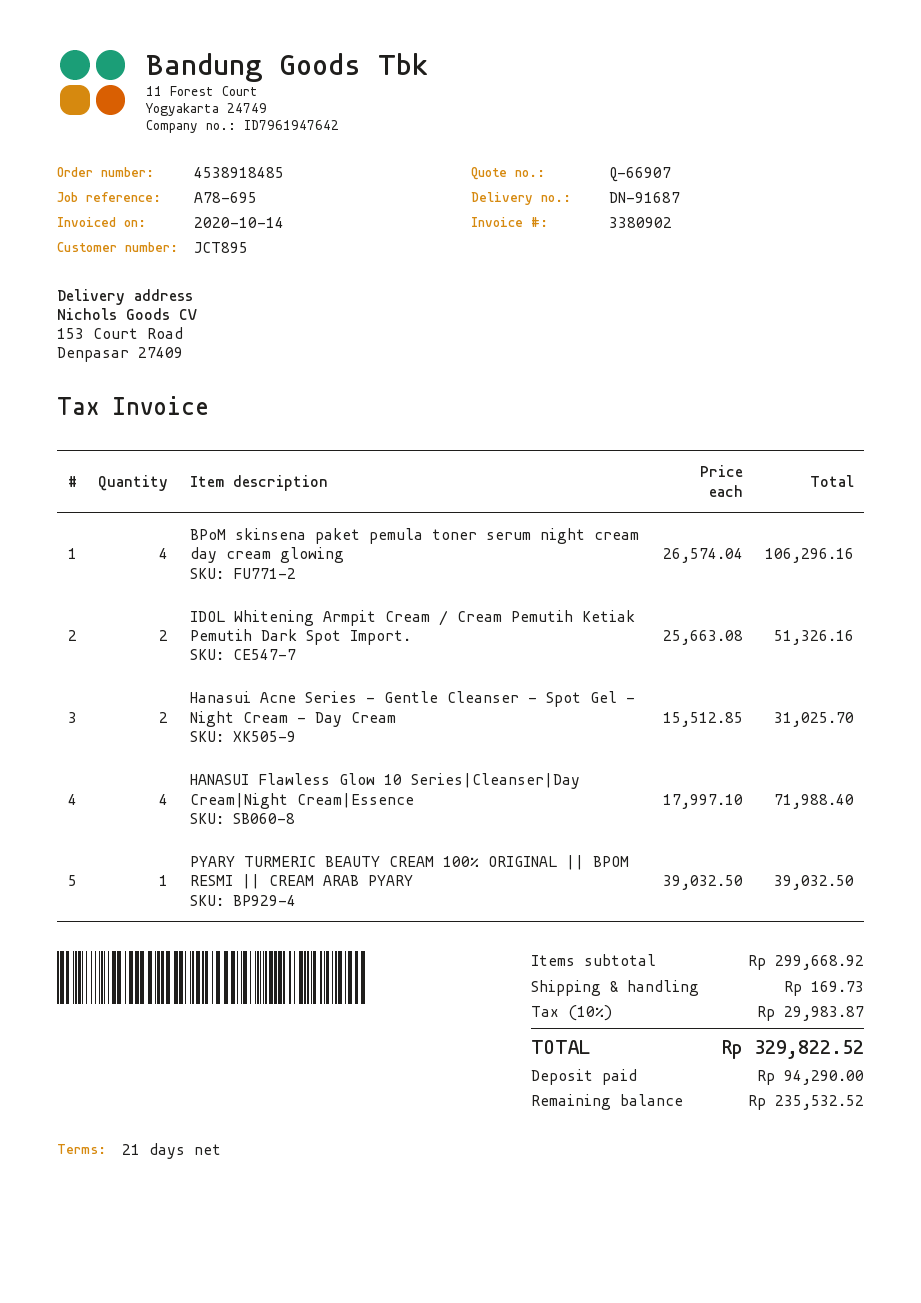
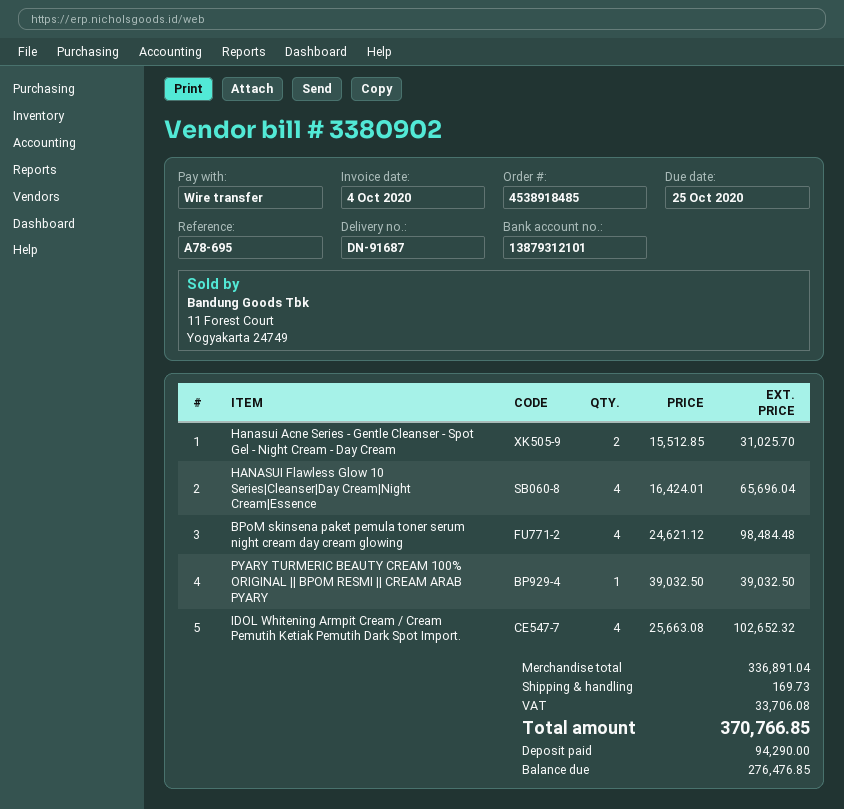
invoice date: 2020-10-14 -> 2020-10-04
BPoM skinsena paket pemula toner serum night cream day cream glowing: 4 x 26574.04 = 106296.16 -> 4 x 24621.12 = 98484.48
IDOL Whitening Armpit Cream / Cream Pemutih Ketiak Pemutih Dark Spot Import.: 2 x 25663.08 = 51326.16 -> 4 x 25663.08 = 102652.32
HANASUI Flawless Glow 10 Series|Cleanser|Day Cream|Night Cream|Essence: 4 x 17997.10 = 71988.40 -> 4 x 16424.01 = 65696.04
subtotal: 299668.92 -> 336891.04
tax: 29983.87 -> 33706.08
total: 329822.52 -> 370766.85
balance: 235532.52 -> 276476.85

